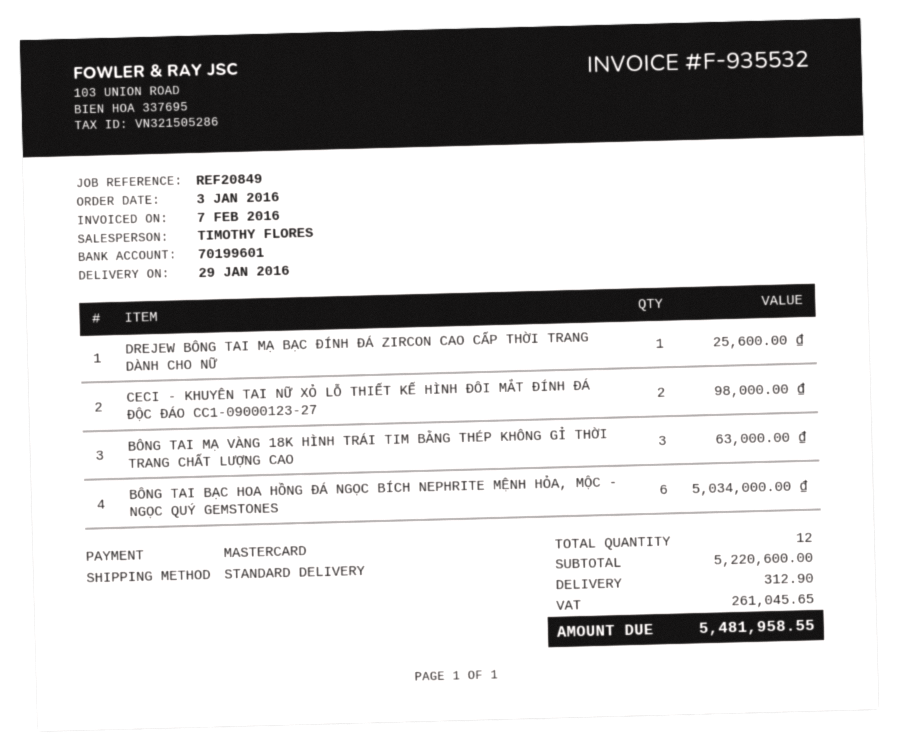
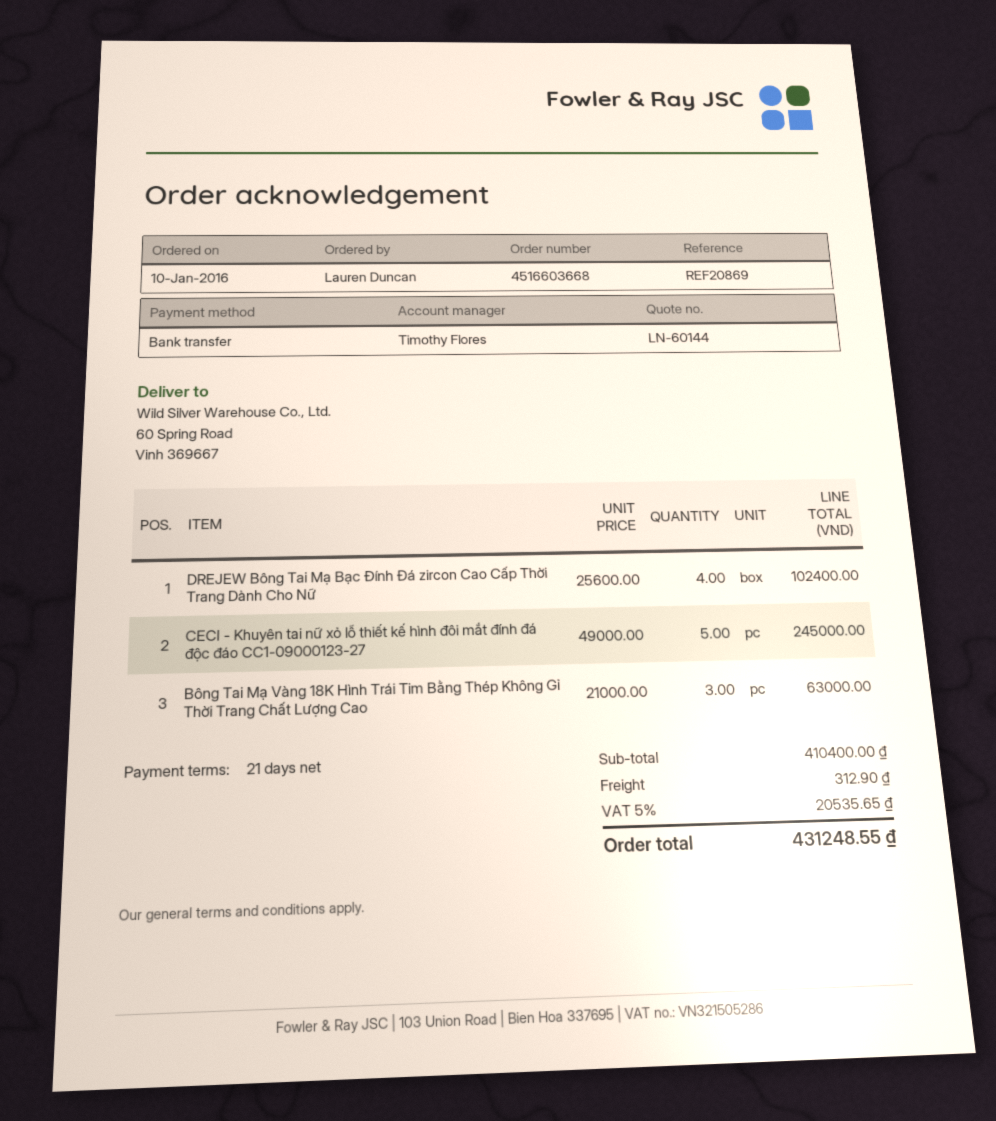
order date: 2016-01-03 -> 2016-01-10
reference: REF20849 -> REF20869
payment method: Mastercard -> bank transfer
DREJEW BÔNG TAI MẠ BẠC ĐÍNH ĐÁ ZIRCON CAO CẤP THỜI TRANG DÀNH CHO NỮ: 1 for 25600.00 -> 4 for 102400.00
CECI - KHUYÊN TAI NỮ XỎ LỖ THIẾT KẾ HÌNH ĐÔI MẮT ĐÍNH ĐÁ ĐỘC ĐÁO CC1-09000123-27: 2 for 98000.00 -> 5 for 245000.00
BÔNG TAI BẠC HOA HỒNG ĐÁ NGỌC BÍCH NEPHRITE MỆNH HỎA, MỘC - NGỌC QUÝ GEMSTONES: 6 for 5034000.00 -> none
subtotal: 5220600.00 -> 410400.00
tax: 261045.65 -> 20535.65
total: 5481958.55 -> 431248.55

